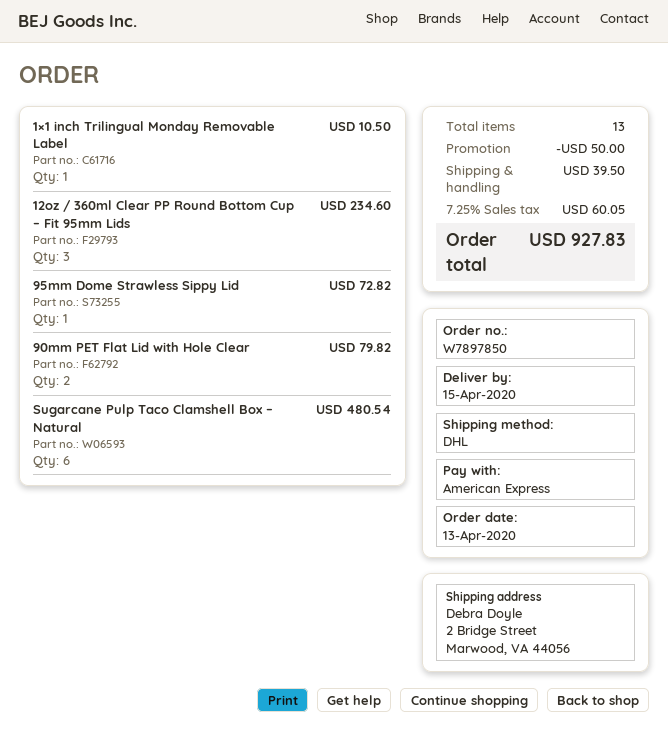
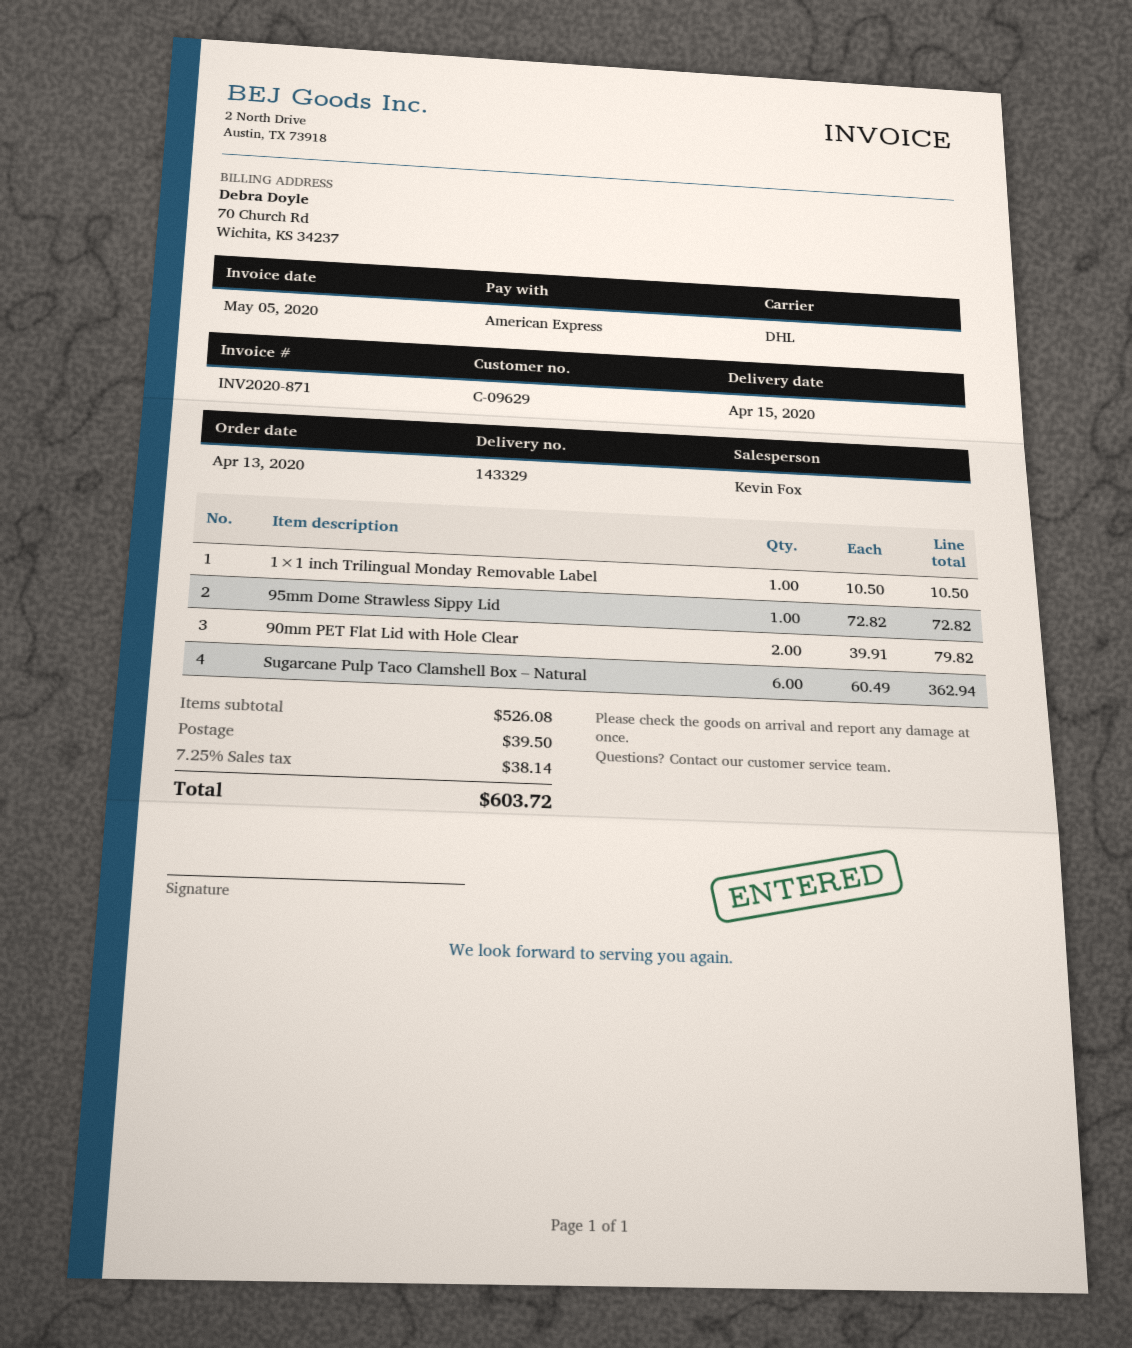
12oz / 360ml Clear PP Round Bottom Cup – Fit 95mm Lids: 3 for 234.60 -> none
Sugarcane Pulp Taco Clamshell Box – Natural: 6 for 480.54 -> 6 for 362.94
discount: 50.00 -> none
tax: 7.25% = 60.05 -> 7.25% = 38.14
total: 927.83 -> 603.72

